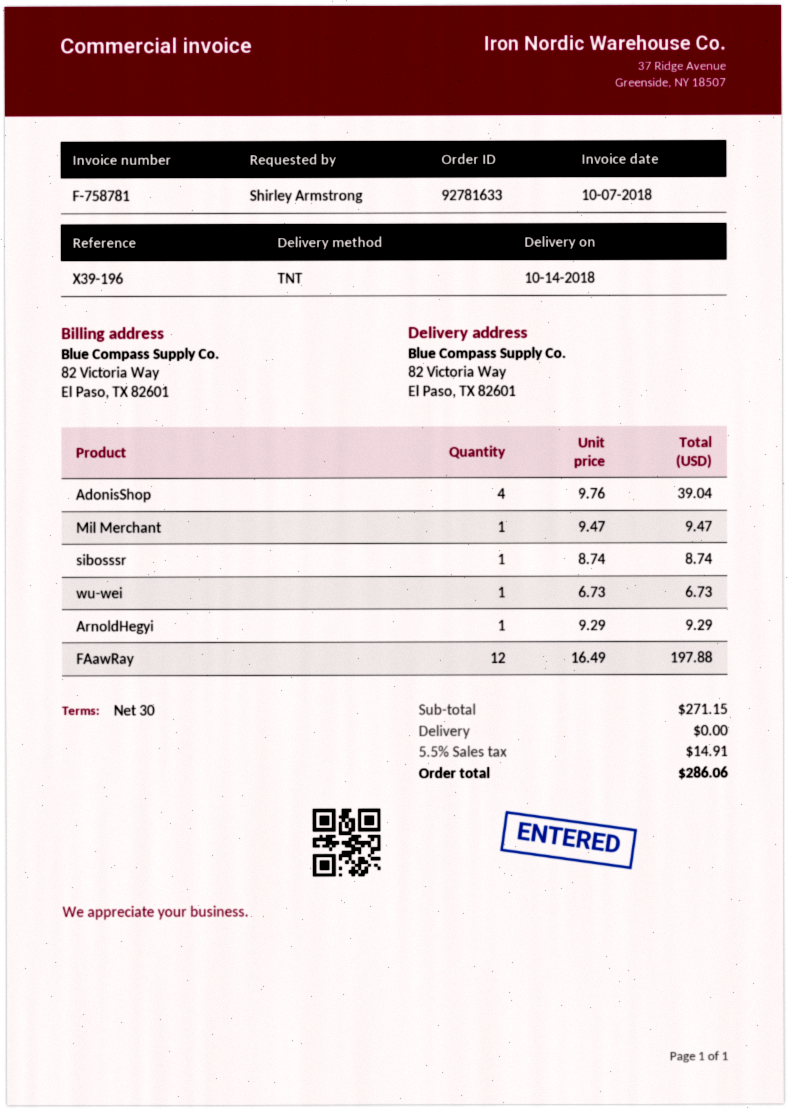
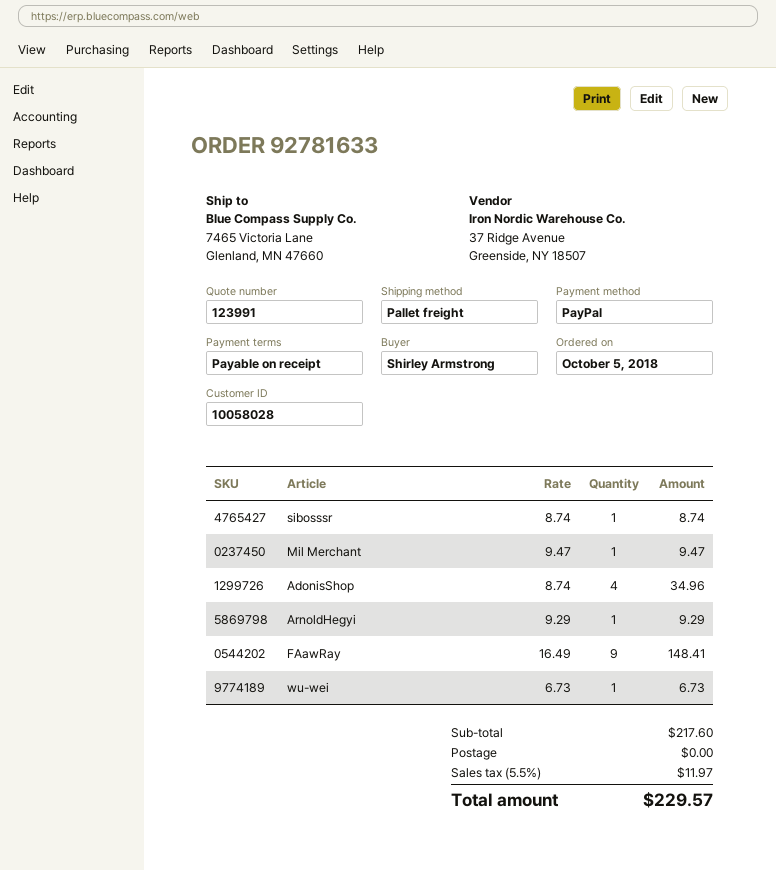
payment terms: 30 days -> on receipt
shipping method: TNT -> pallet freight
ship to: 82 Victoria Way, El Paso, TX 82601 -> 7465 Victoria Lane, Glenland, MN 47660
AdonisShop: 4 x 9.76 = 39.04 -> 4 x 8.74 = 34.96
FAawRay: 12 x 16.49 = 197.88 -> 9 x 16.49 = 148.41
subtotal: 271.15 -> 217.60
tax: 5.5% = 14.91 -> 5.5% = 11.97
total: 286.06 -> 229.57

